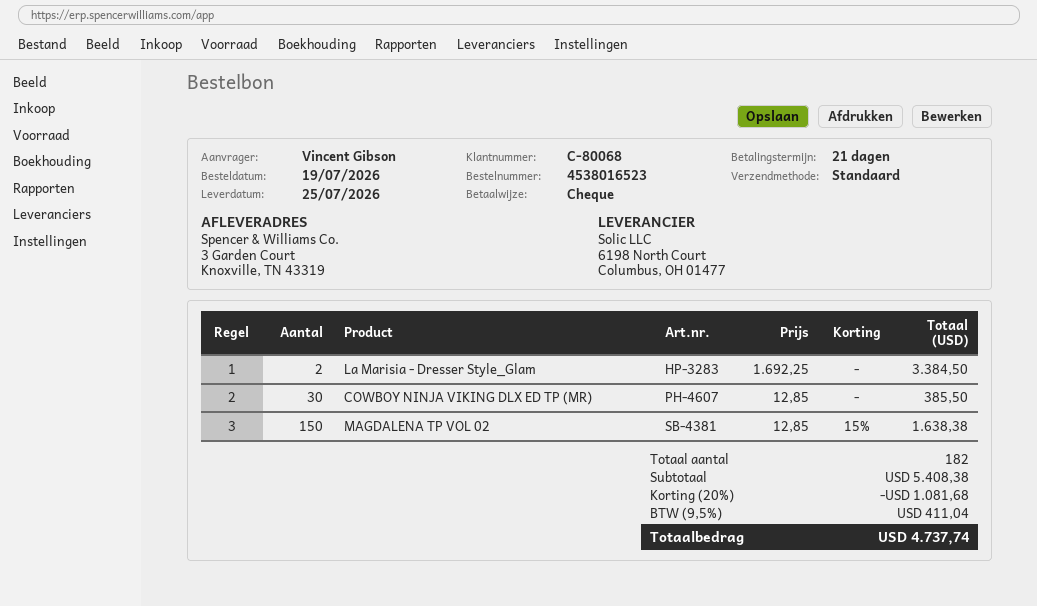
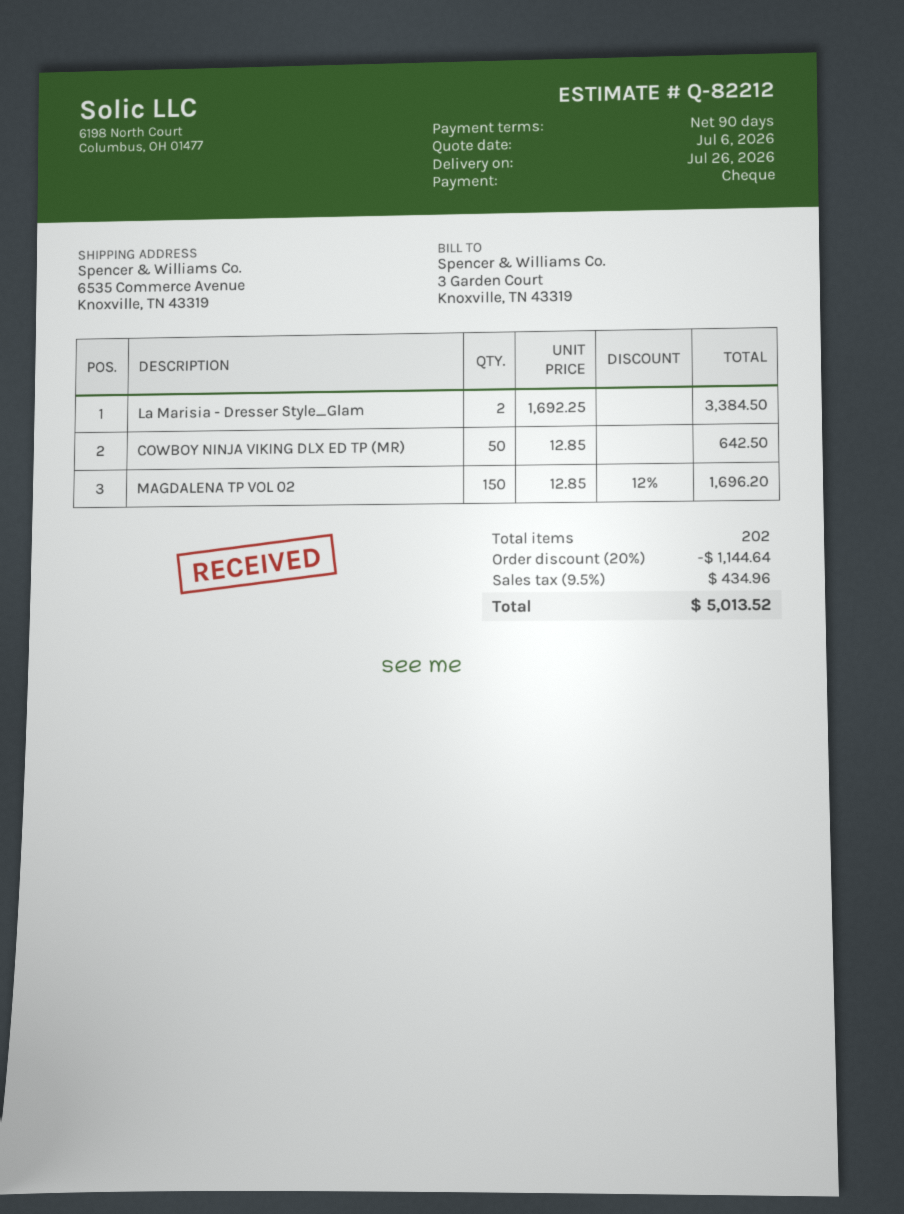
delivery date: 2026-07-25 -> 2026-07-26
payment terms: 21 days -> 90 days
ship to: 3 Garden Court, Knoxville, TN 43319 -> 6535 Commerce Avenue, Knoxville, TN 43319
COWBOY NINJA VIKING DLX ED TP (MR): 30 x 12.85 = 385.50 -> 50 x 12.85 = 642.50
MAGDALENA TP VOL 02: 150 x 12.85 - 15% = 1638.38 -> 150 x 12.85 - 12% = 1696.20
total quantity: 182 -> 202
discount: 20% = 1081.68 -> 20% = 1144.64
tax: 9.5% = 411.04 -> 9.5% = 434.96
total: 4737.74 -> 5013.52

